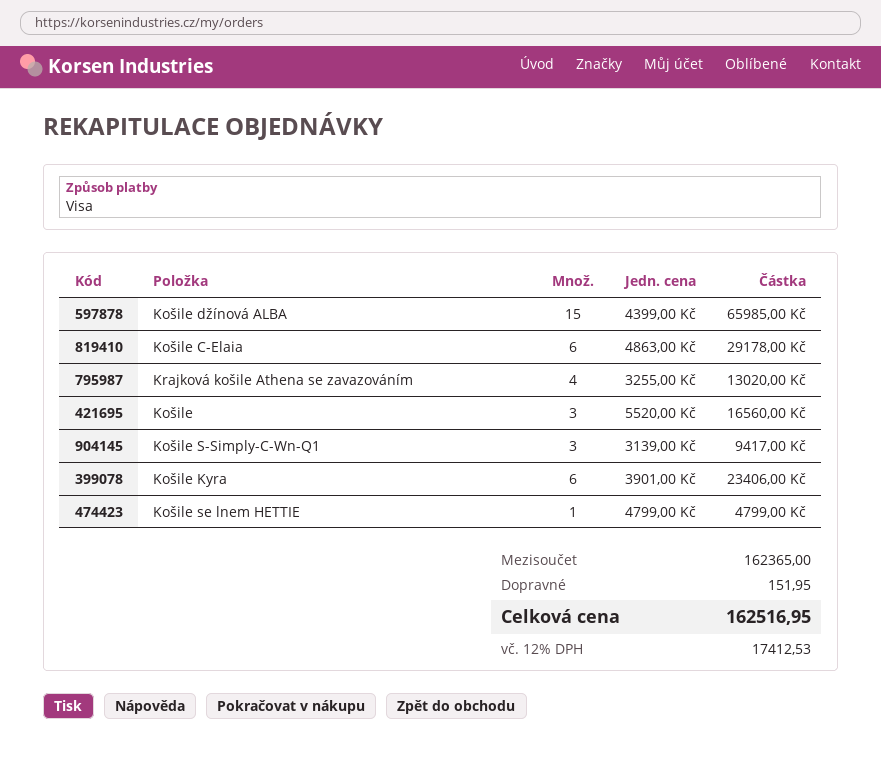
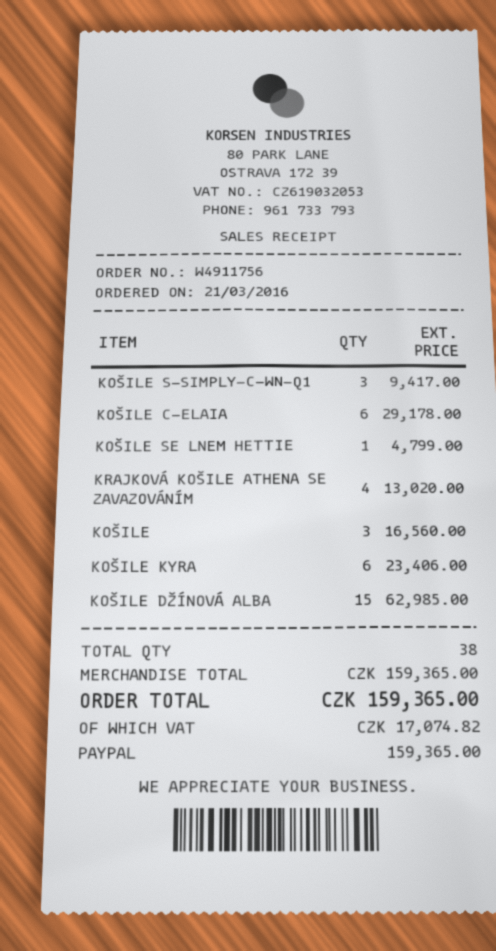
payment method: Visa -> PayPal
Košile džínová ALBA: 15 for 65985.00 -> 15 for 62985.00
subtotal: 162365.00 -> 159365.00
shipping: 151.95 -> none
tax: 17412.53 -> 17074.82
total: 162516.95 -> 159365.00

